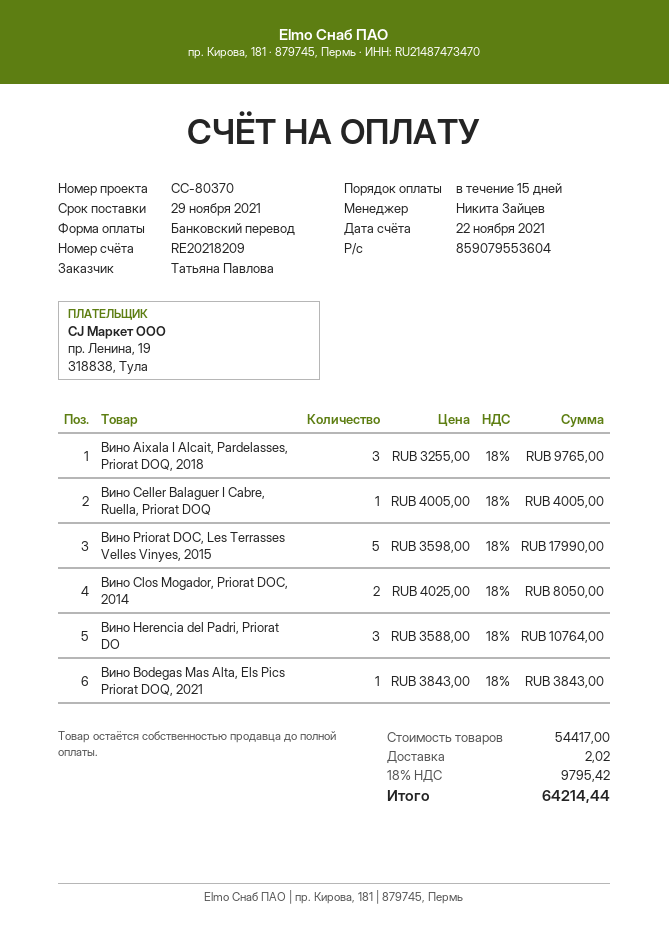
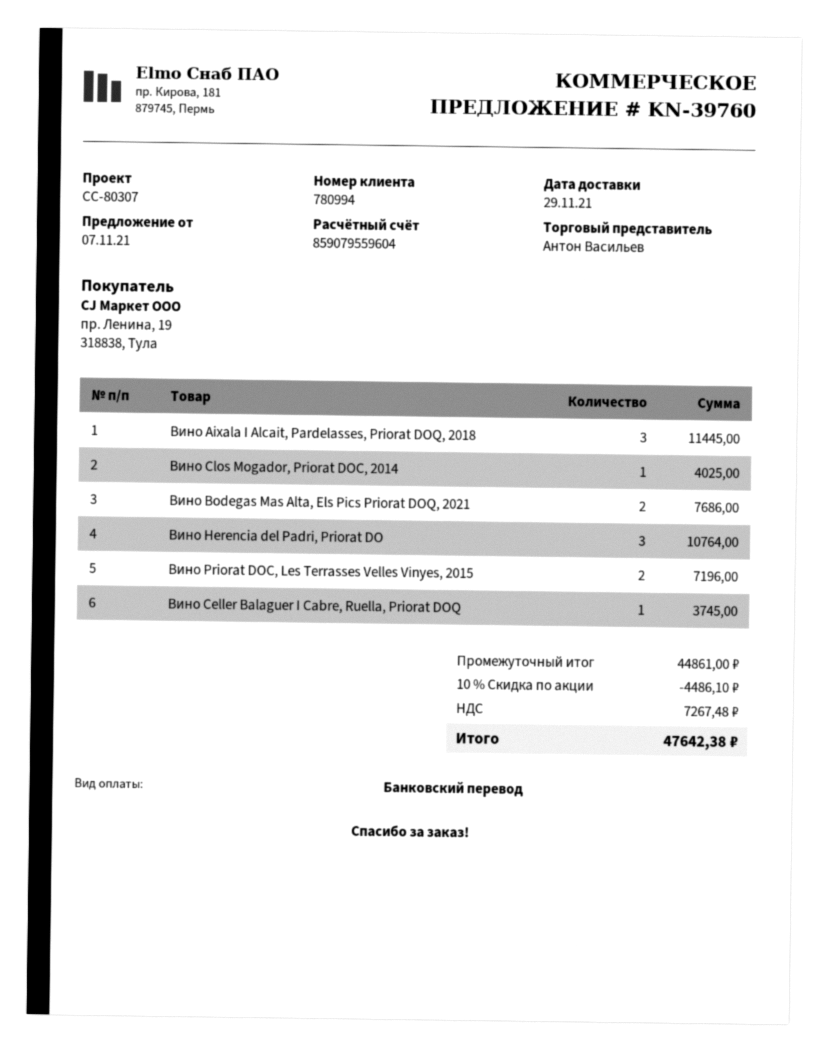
reference: CC-80370 -> CC-80307
sales rep: Никита Зайцев -> Антон Васильев
bank account: 859079553604 -> 859079559604
Вино Aixala I Alcait, Pardelasses, Priorat DOQ, 2018: 3 for 9765.00 -> 3 for 11445.00
Вино Celler Balaguer I Cabre, Ruella, Priorat DOQ: 1 for 4005.00 -> 1 for 3745.00
Вино Priorat DOC, Les Terrasses Velles Vinyes, 2015: 5 for 17990.00 -> 2 for 7196.00
Вино Clos Mogador, Priorat DOC, 2014: 2 for 8050.00 -> 1 for 4025.00
Вино Bodegas Mas Alta, Els Pics Priorat DOQ, 2021: 1 for 3843.00 -> 2 for 7686.00
subtotal: 54417.00 -> 44861.00
discount: none -> 10% = 4486.10
shipping: 2.02 -> none
tax: 9795.42 -> 7267.48
total: 64214.44 -> 47642.38

